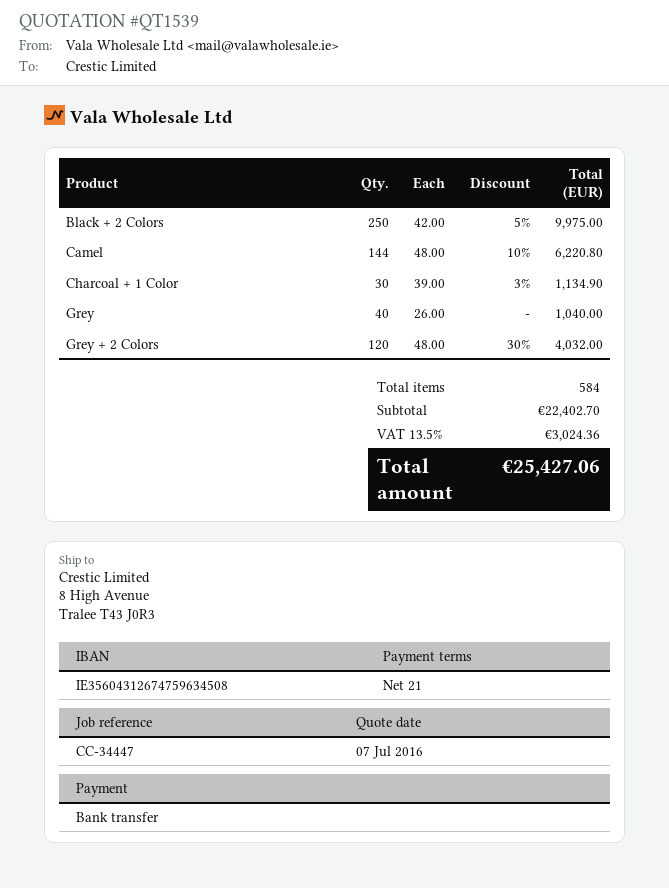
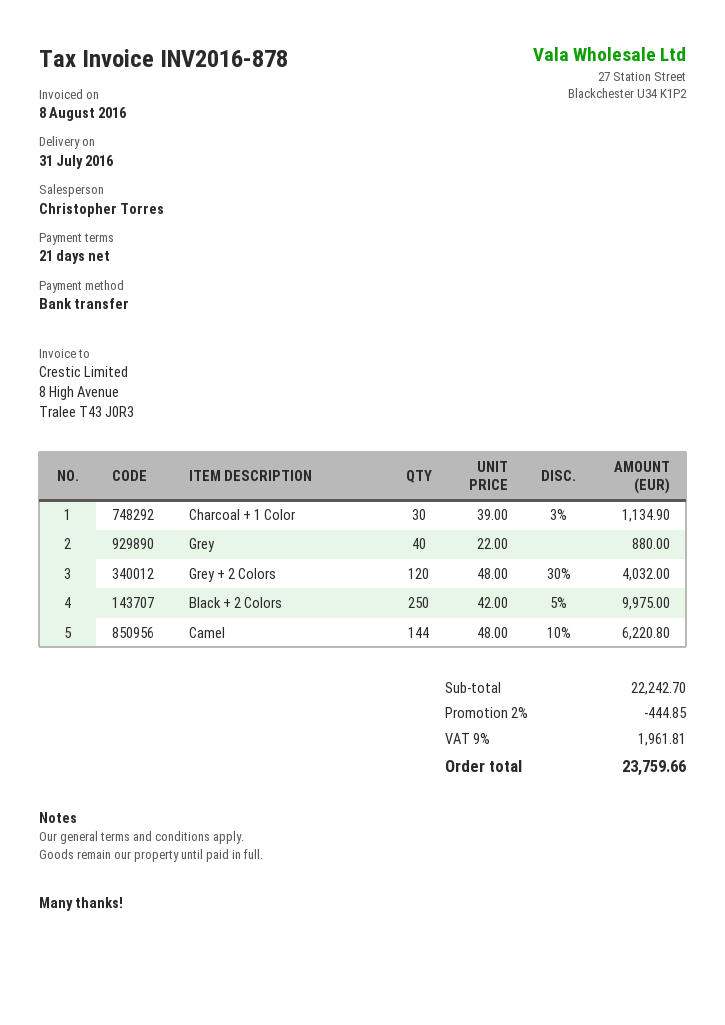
Grey: 40 x 26.00 = 1040.00 -> 40 x 22.00 = 880.00
subtotal: 22402.70 -> 22242.70
discount: none -> 2% = 444.85
tax: 13.5% = 3024.36 -> 9% = 1961.81
total: 25427.06 -> 23759.66

